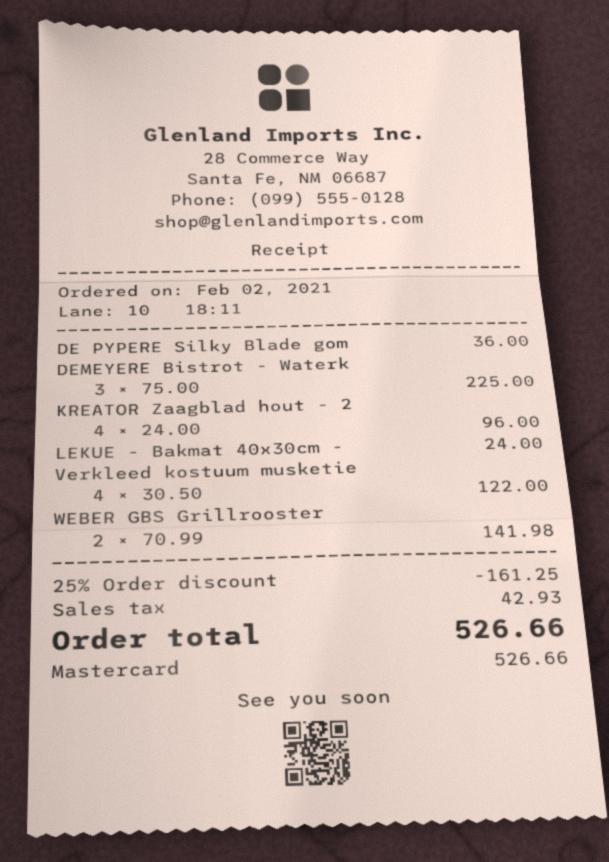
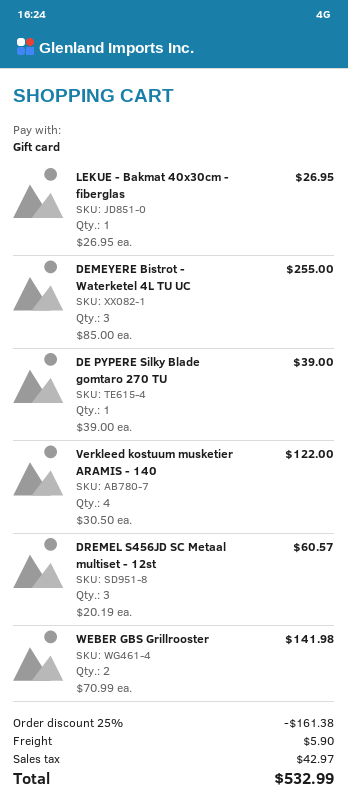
payment method: Mastercard -> gift card
DE PYPERE Silky Blade gom: 1 x 36.00 = 36.00 -> 1 x 39.00 = 39.00
DEMEYERE Bistrot - Waterk: 3 x 75.00 = 225.00 -> 3 x 85.00 = 255.00
KREATOR Zaagblad hout - 2: 4 x 24.00 = 96.00 -> none
LEKUE - Bakmat 40x30cm -: 1 x 24.00 = 24.00 -> 1 x 26.95 = 26.95
DREMEL S456JD SC Metaal multiset - 12st: none -> 3 x 20.19 = 60.57
discount: 25% = 161.25 -> 25% = 161.38
shipping: none -> 5.90
tax: 42.93 -> 42.97
total: 526.66 -> 532.99

